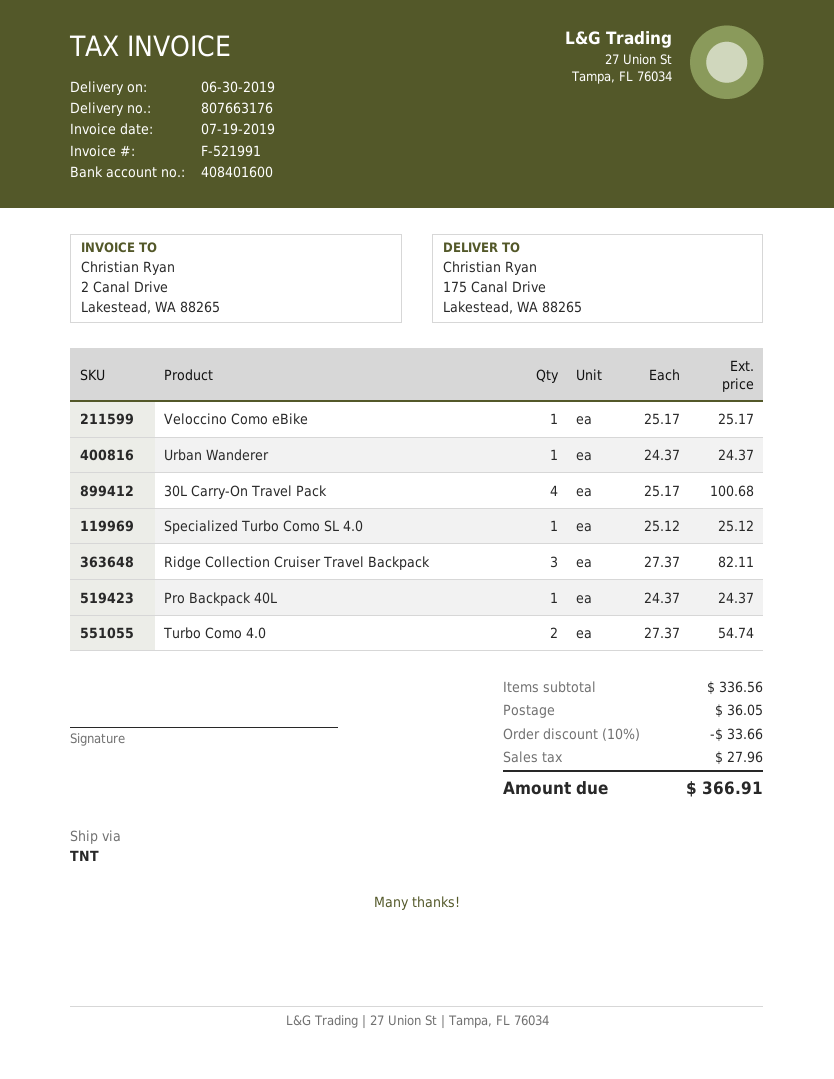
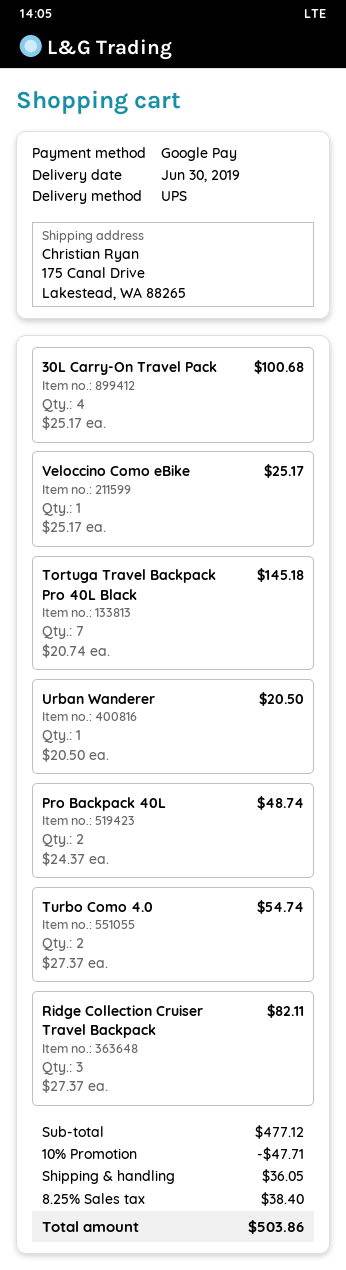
shipping method: TNT -> UPS
Urban Wanderer: 1 x 24.37 = 24.37 -> 1 x 20.50 = 20.50
Specialized Turbo Como SL 4.0: 1 x 25.12 = 25.12 -> none
Pro Backpack 40L: 1 x 24.37 = 24.37 -> 2 x 24.37 = 48.74
Tortuga Travel Backpack Pro 40L Black: none -> 7 x 20.74 = 145.18
subtotal: 336.56 -> 477.12
discount: 10% = 33.66 -> 10% = 47.71
tax: 27.96 -> 38.40
total: 366.91 -> 503.86

